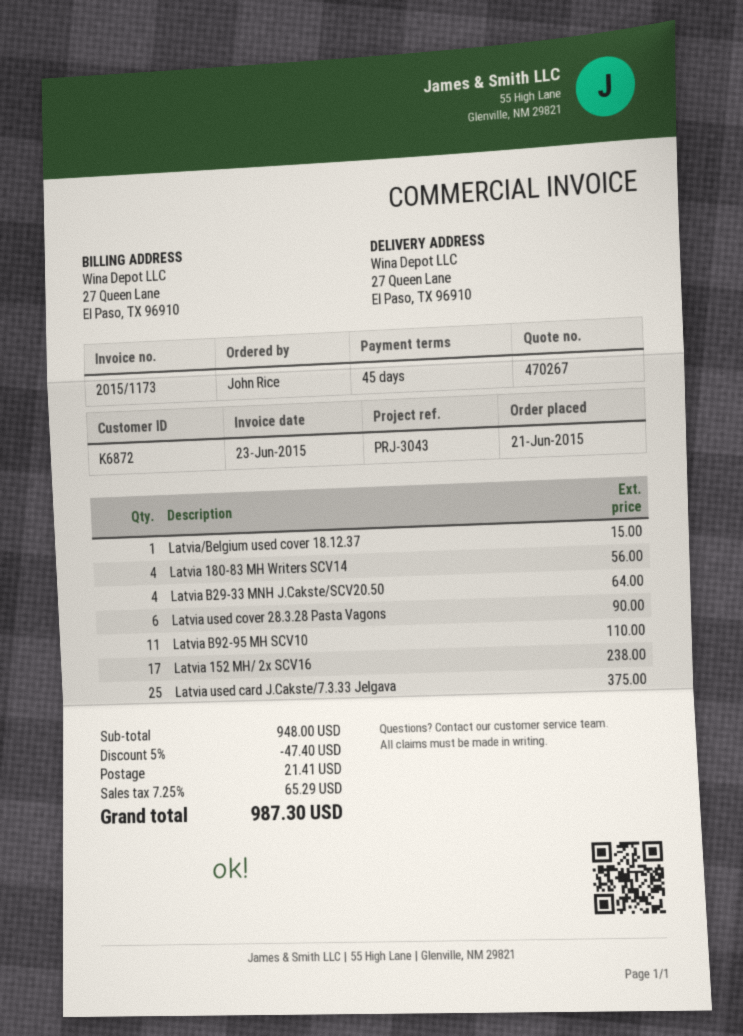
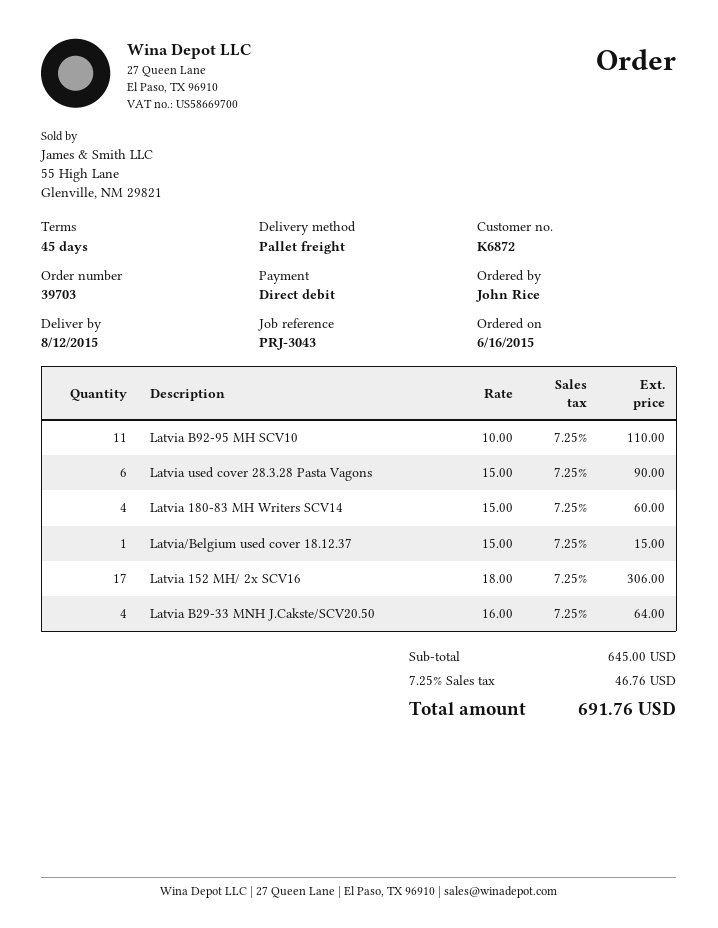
order date: 2015-06-21 -> 2015-06-16
Latvia 180-83 MH Writers SCV14: 4 for 56.00 -> 4 for 60.00
Latvia 152 MH/ 2x SCV16: 17 for 238.00 -> 17 for 306.00
Latvia used card J.Cakste/7.3.33 Jelgava: 25 for 375.00 -> none
subtotal: 948.00 -> 645.00
discount: 5% = 47.40 -> none
shipping: 21.41 -> none
tax: 7.25% = 65.29 -> 7.25% = 46.76
total: 987.30 -> 691.76

